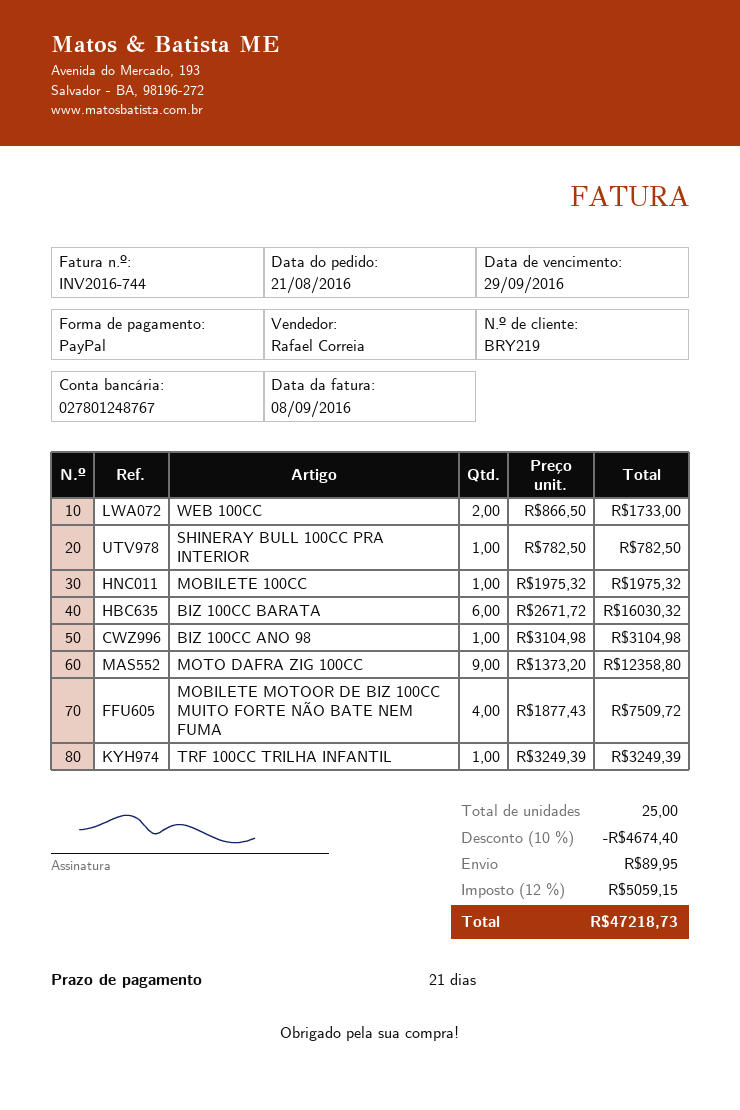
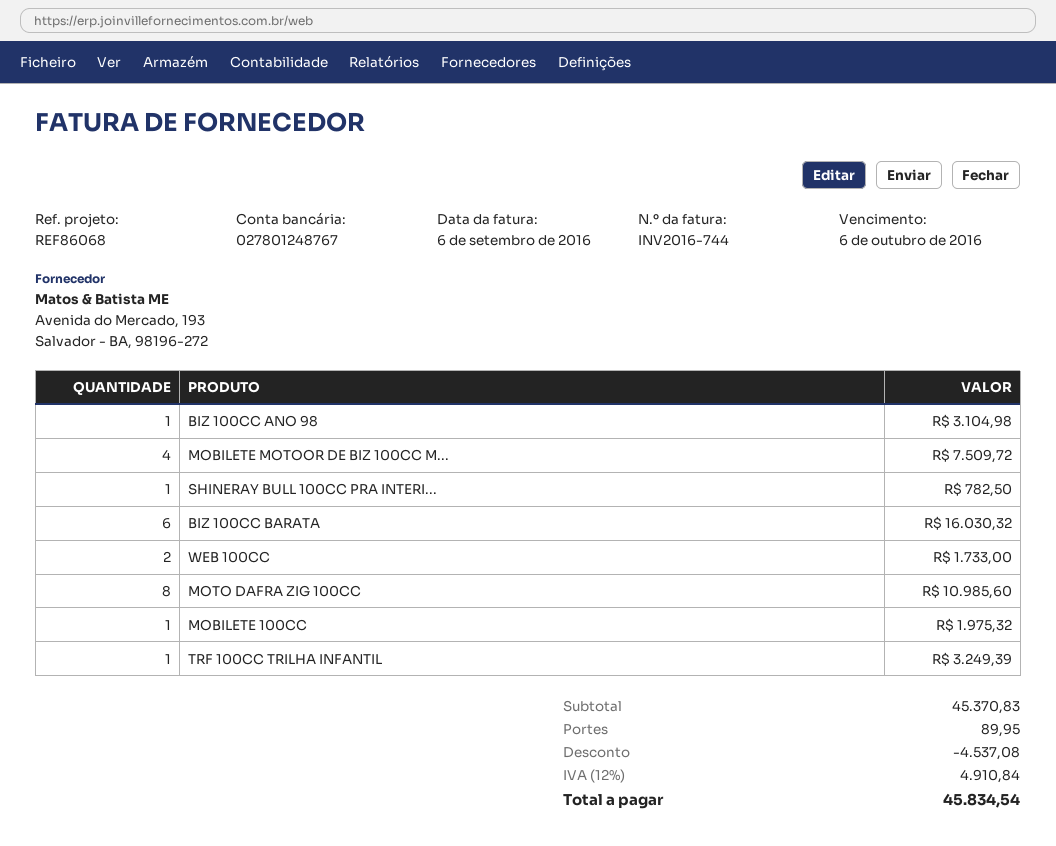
invoice date: 2016-09-08 -> 2016-09-06
due date: 2016-09-29 -> 2016-10-06
MOTO DAFRA ZIG 100CC: 9 for 12358.80 -> 8 for 10985.60
discount: 4674.40 -> 4537.08
tax: 12% = 5059.15 -> 12% = 4910.84
total: 47218.73 -> 45834.54

